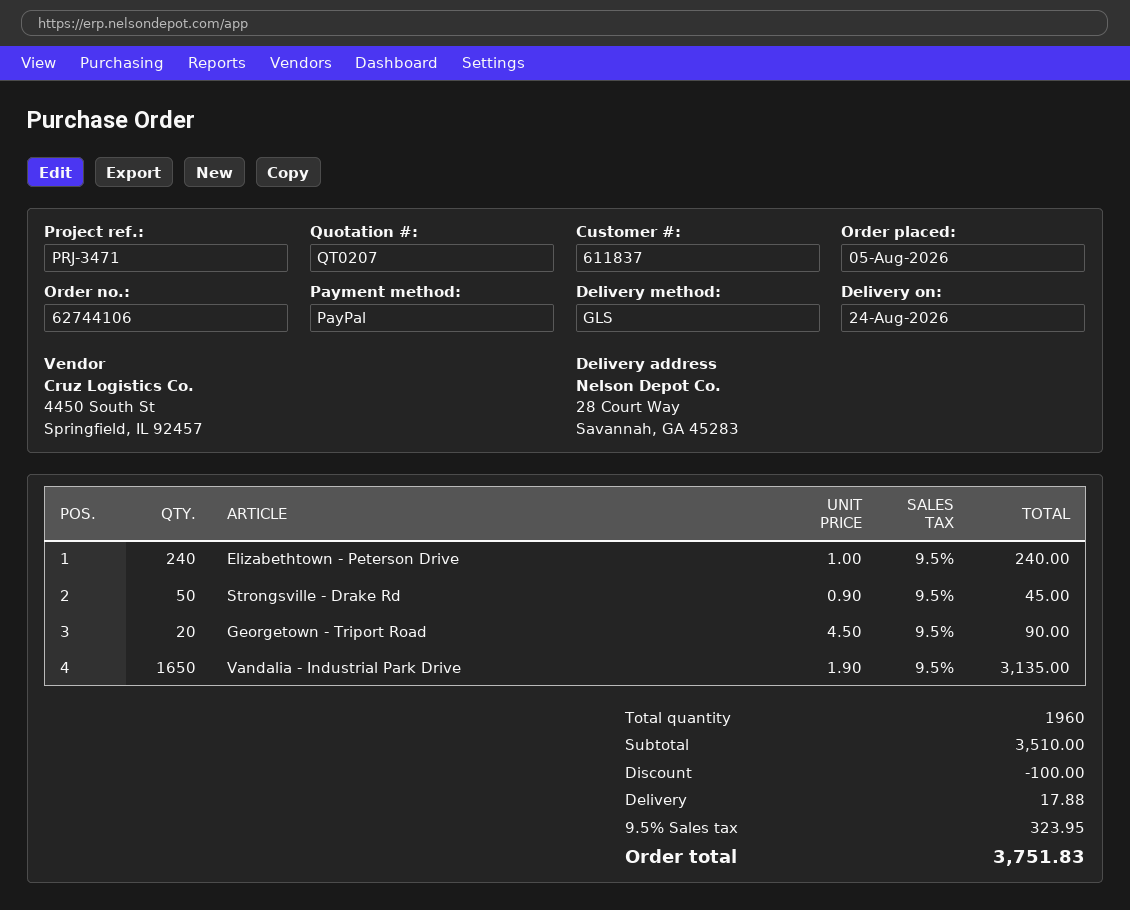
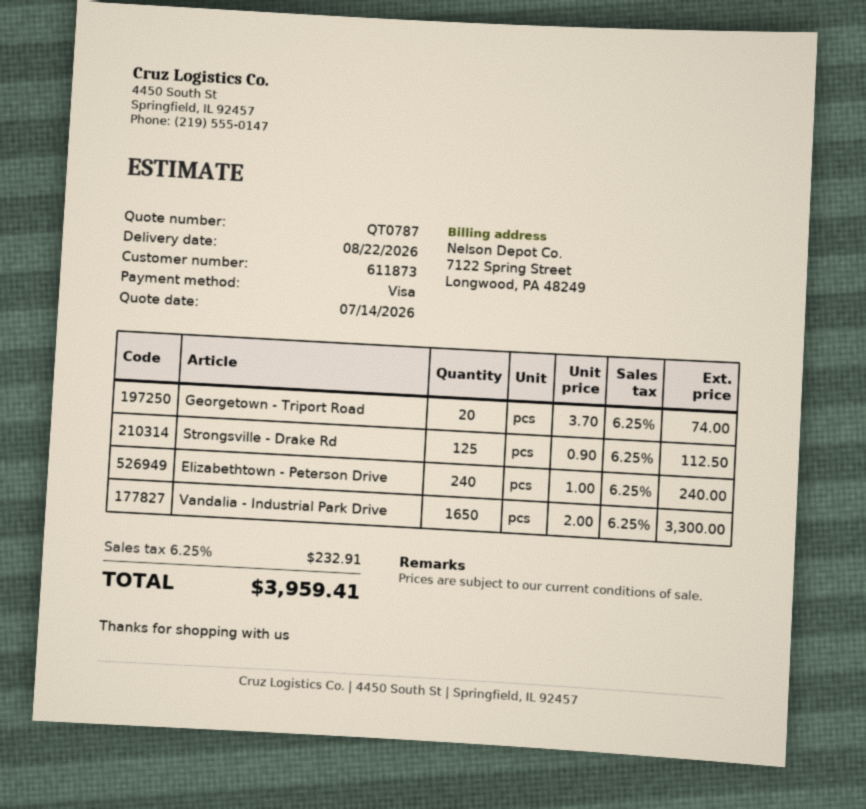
quote number: QT0207 -> QT0787
delivery date: 2026-08-24 -> 2026-08-22
customer number: 611837 -> 611873
payment method: PayPal -> Visa
Strongsville - Drake Rd: 50 x 0.90 = 45.00 -> 125 x 0.90 = 112.50
Georgetown - Triport Road: 20 x 4.50 = 90.00 -> 20 x 3.70 = 74.00
Vandalia - Industrial Park Drive: 1650 x 1.90 = 3135.00 -> 1650 x 2.00 = 3300.00
discount: 100.00 -> none
shipping: 17.88 -> none
tax: 9.5% = 323.95 -> 6.25% = 232.91
total: 3751.83 -> 3959.41

